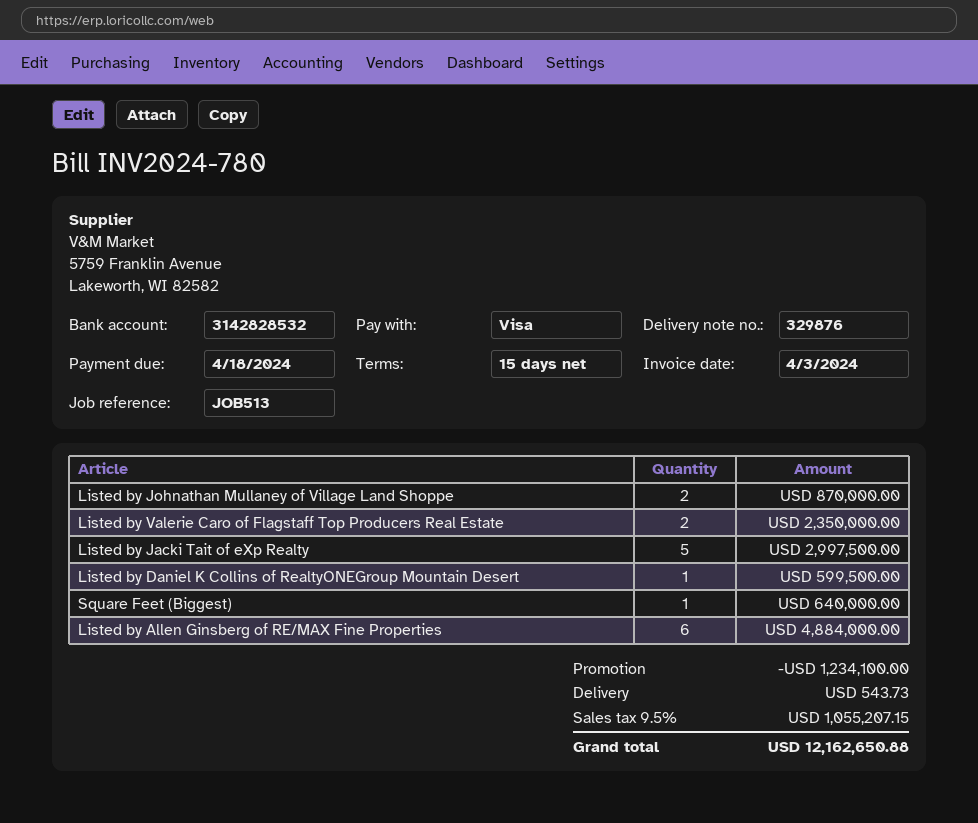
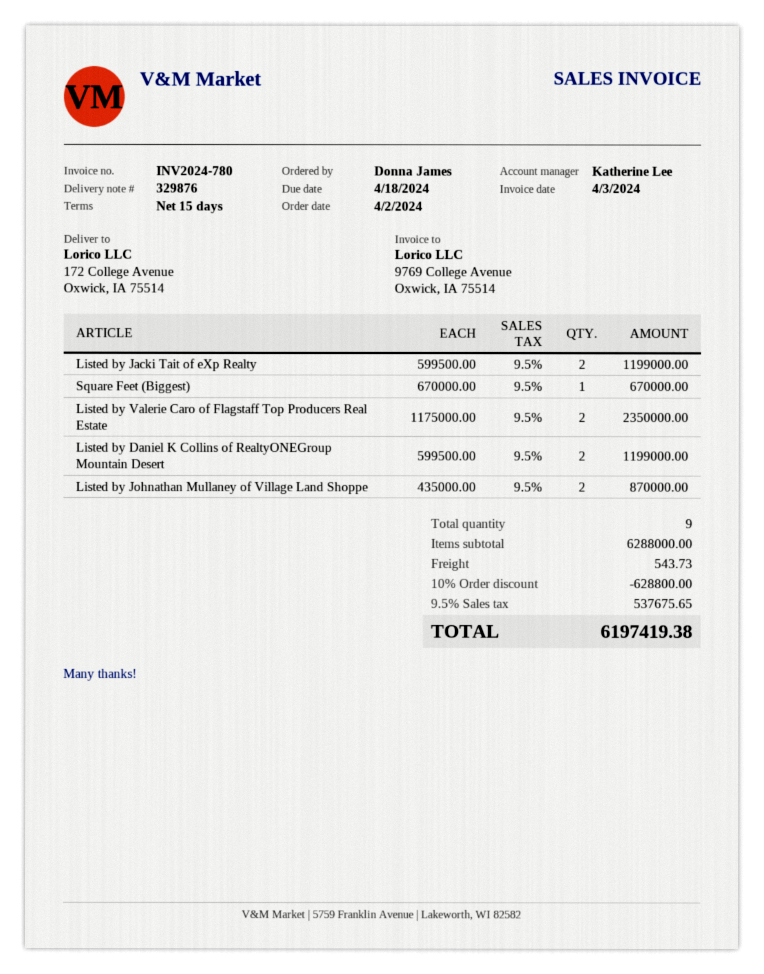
Listed by Jacki Tait of eXp Realty: 5 for 2997500.00 -> 2 for 1199000.00
Listed by Daniel K Collins of RealtyONEGroup Mountain Desert: 1 for 599500.00 -> 2 for 1199000.00
Square Feet (Biggest): 1 for 640000.00 -> 1 for 670000.00
Listed by Allen Ginsberg of RE/MAX Fine Properties: 6 for 4884000.00 -> none
discount: 1234100.00 -> 628800.00
tax: 9.5% = 1055207.15 -> 9.5% = 537675.65
total: 12162650.88 -> 6197419.38

